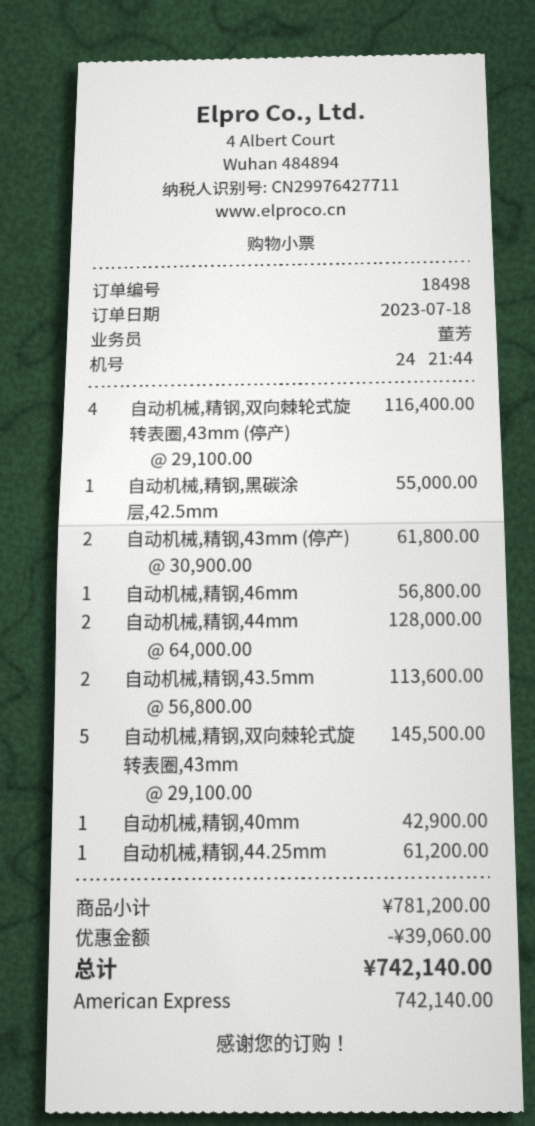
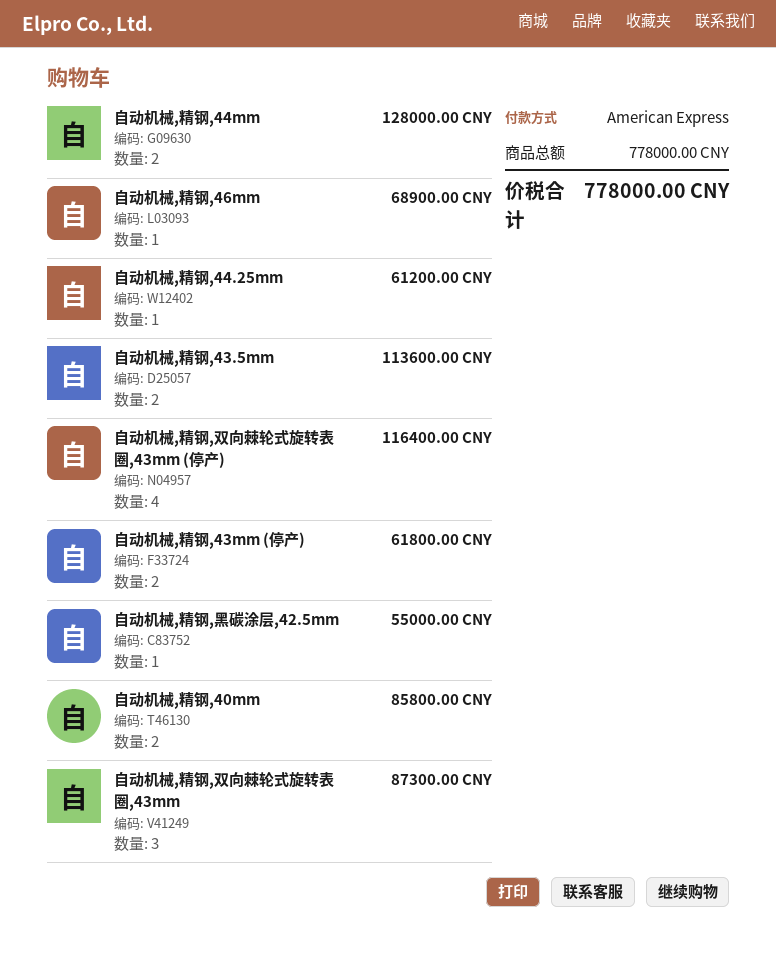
自动机械,精钢,46mm: 1 for 56800.00 -> 1 for 68900.00
自动机械,精钢,双向棘轮式旋转表圈,43mm: 5 for 145500.00 -> 3 for 87300.00
自动机械,精钢,40mm: 1 for 42900.00 -> 2 for 85800.00
subtotal: 781200.00 -> 778000.00
discount: 39060.00 -> none
total: 742140.00 -> 778000.00

